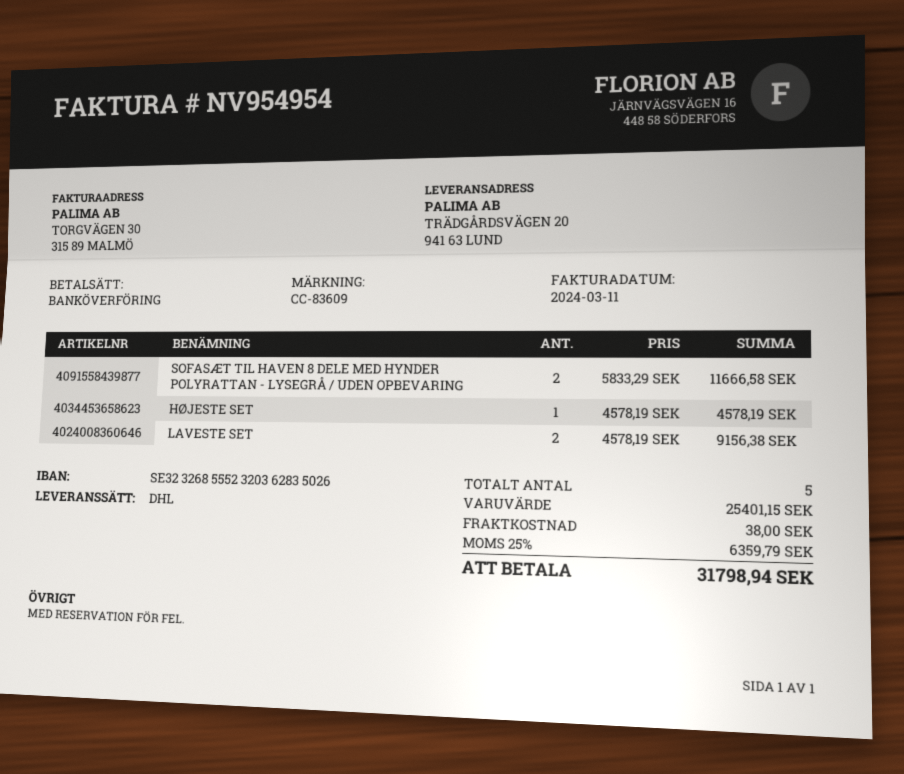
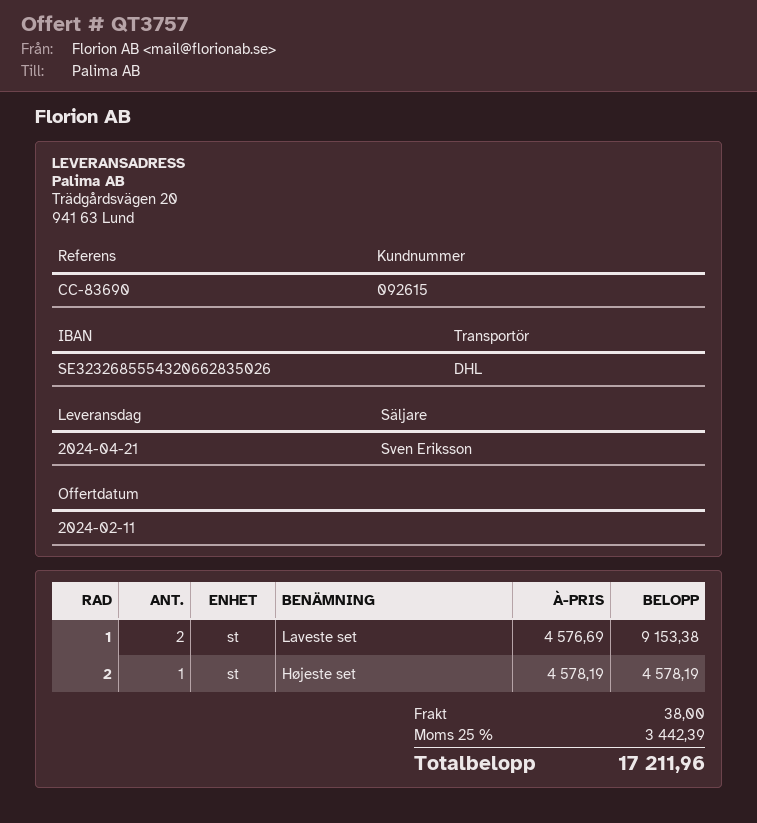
reference: CC-83609 -> CC-83690
bank account: SE3232685552320362835026 -> SE3232685554320662835026
SOFASÆT TIL HAVEN 8 DELE MED HYNDER POLYRATTAN - LYSEGRÅ / UDEN OPBEVARING: 2 x 5833.29 = 11666.58 -> none
LAVESTE SET: 2 x 4578.19 = 9156.38 -> 2 x 4576.69 = 9153.38
tax: 25% = 6359.79 -> 25% = 3442.39
total: 31798.94 -> 17211.96

